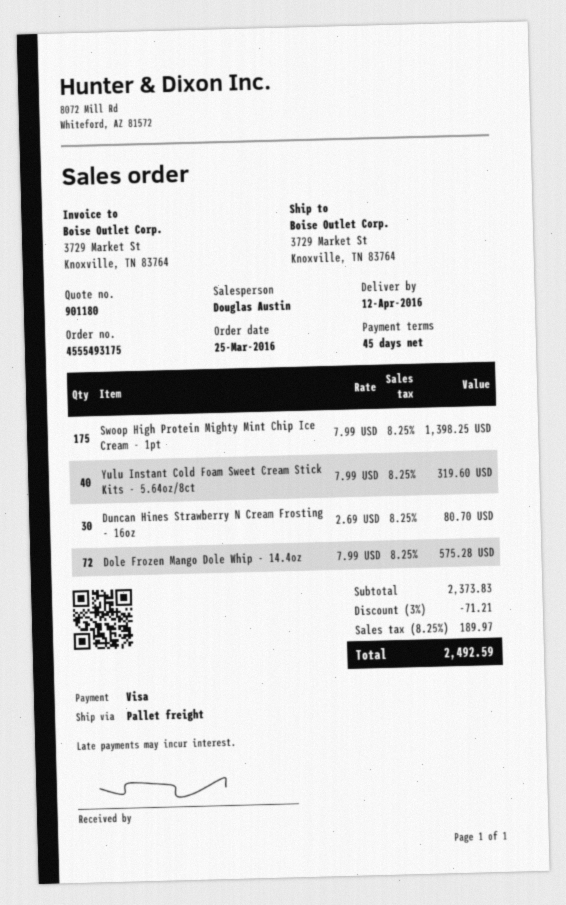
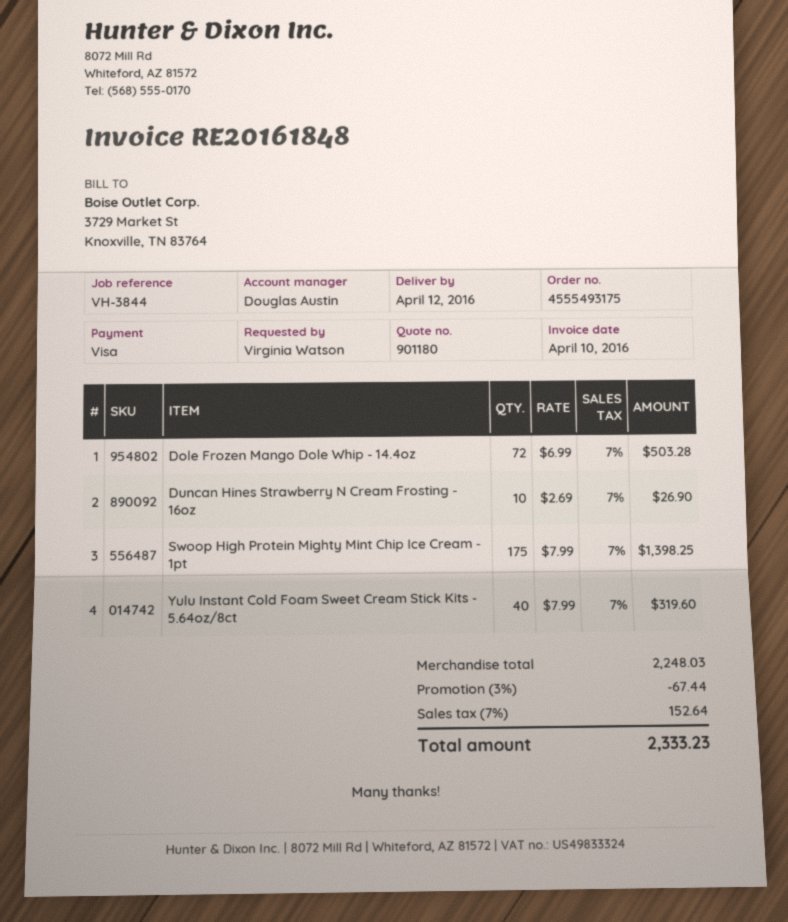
Duncan Hines Strawberry N Cream Frosting - 16oz: 30 x 2.69 = 80.70 -> 10 x 2.69 = 26.90
Dole Frozen Mango Dole Whip - 14.4oz: 72 x 7.99 = 575.28 -> 72 x 6.99 = 503.28
subtotal: 2373.83 -> 2248.03
discount: 3% = 71.21 -> 3% = 67.44
tax: 8.25% = 189.97 -> 7% = 152.64
total: 2492.59 -> 2333.23

